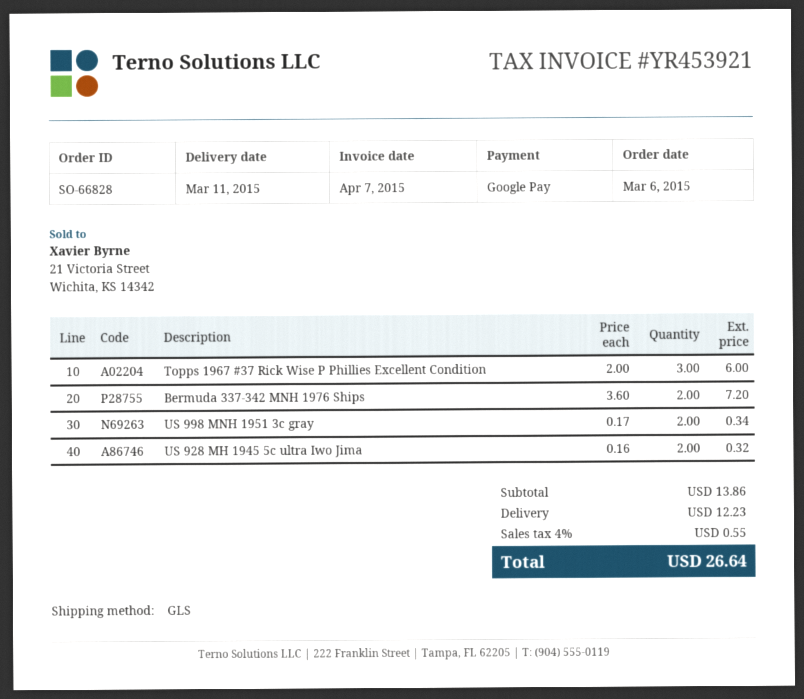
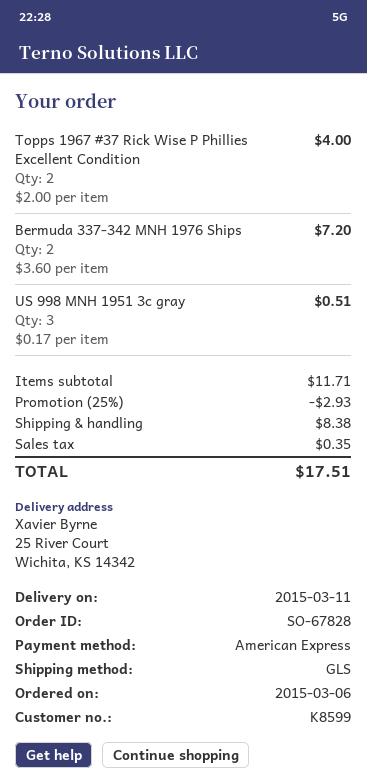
order number: SO-66828 -> SO-67828
payment method: Google Pay -> American Express
Topps 1967 #37 Rick Wise P Phillies Excellent Condition: 3 x 2.00 = 6.00 -> 2 x 2.00 = 4.00
US 998 MNH 1951 3c gray: 2 x 0.17 = 0.34 -> 3 x 0.17 = 0.51
US 928 MH 1945 5c ultra Iwo Jima: 2 x 0.16 = 0.32 -> none
subtotal: 13.86 -> 11.71
discount: none -> 25% = 2.93
shipping: 12.23 -> 8.38
tax: 0.55 -> 0.35
total: 26.64 -> 17.51

